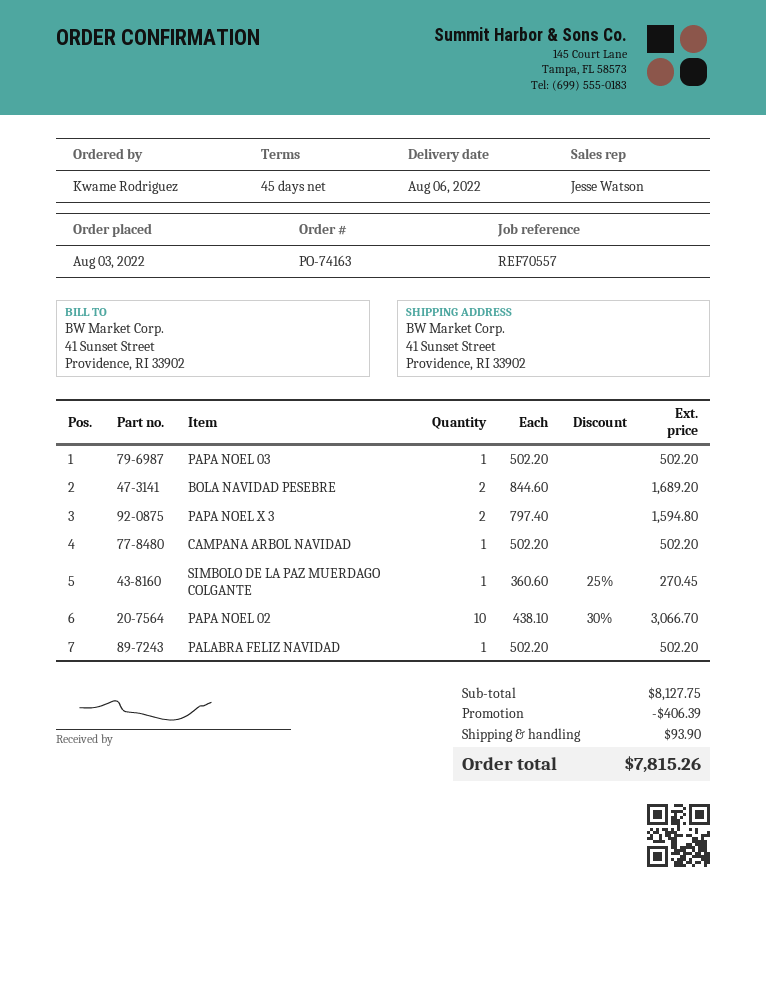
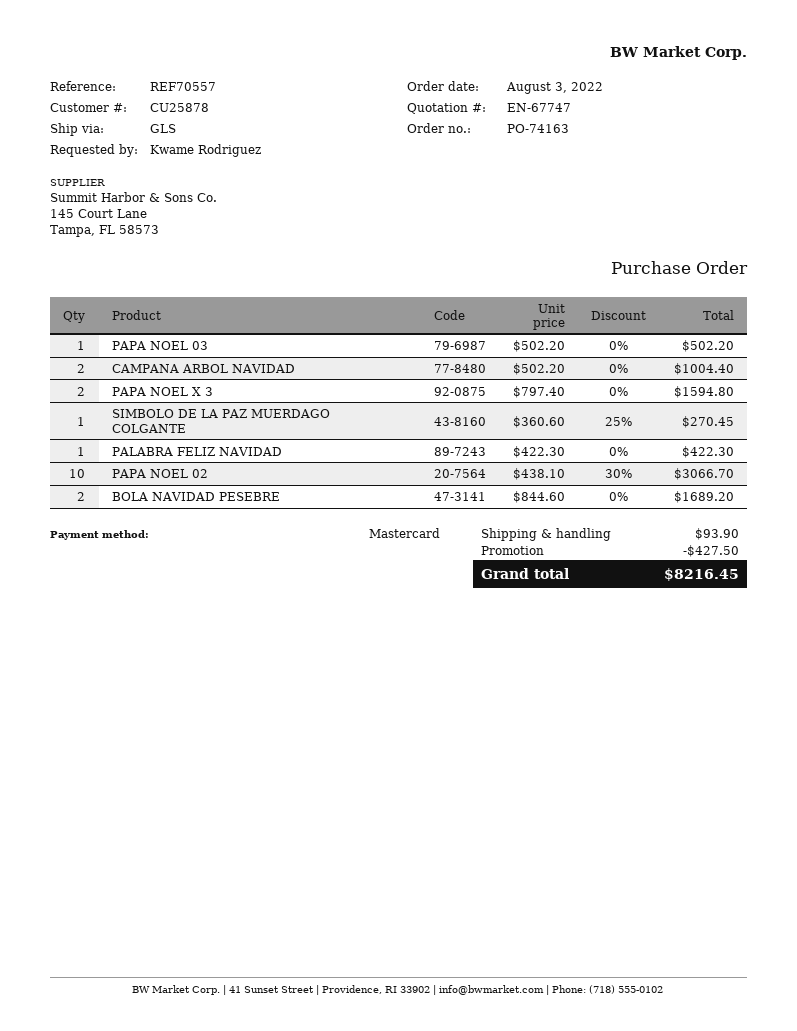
CAMPANA ARBOL NAVIDAD: 1 x 502.20 = 502.20 -> 2 x 502.20 = 1004.40
PALABRA FELIZ NAVIDAD: 1 x 502.20 = 502.20 -> 1 x 422.30 = 422.30
discount: 406.39 -> 427.50
total: 7815.26 -> 8216.45

